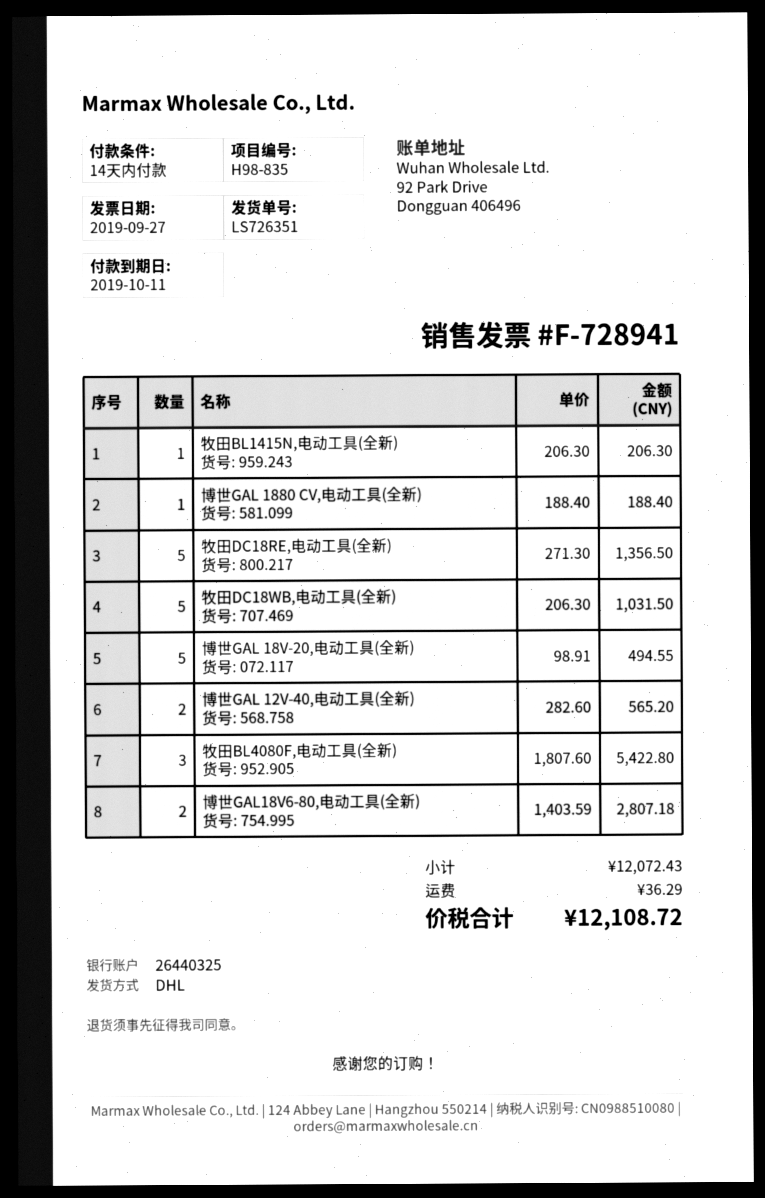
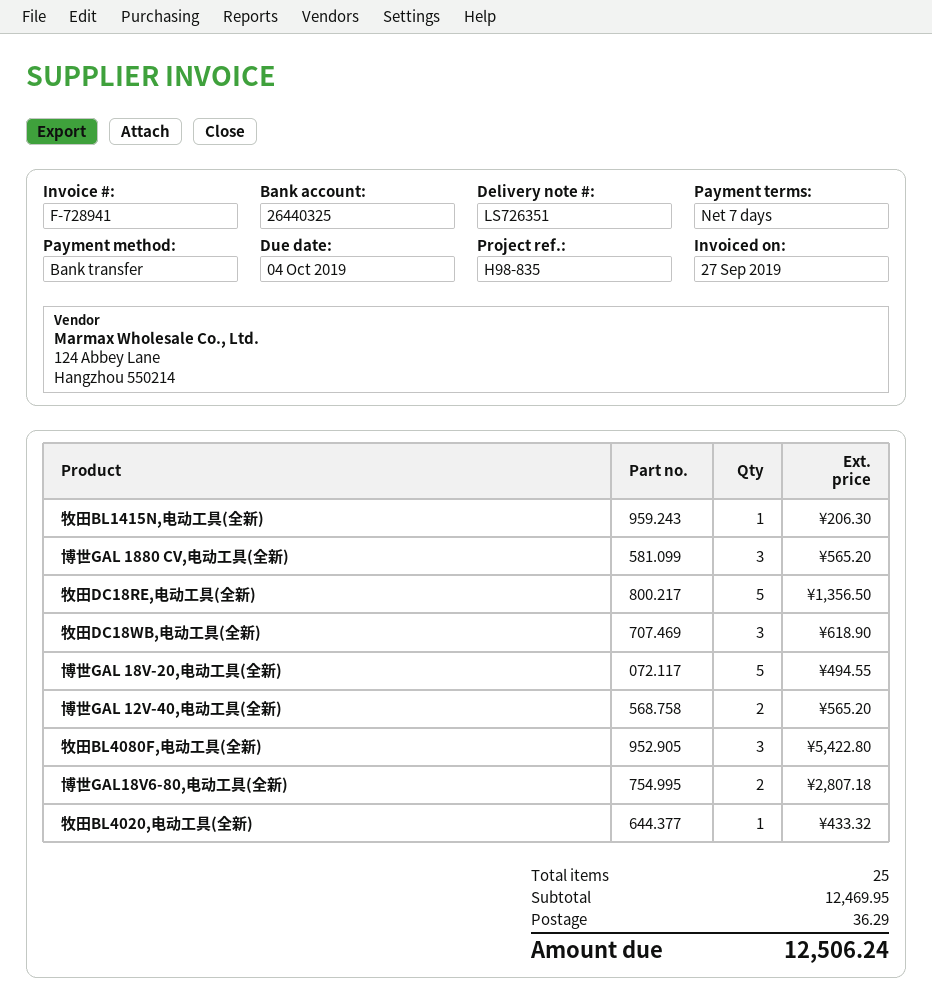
payment terms: 14 days -> 7 days
due date: 2019-10-11 -> 2019-10-04
博世GAL 1880 CV,电动工具(全新): 1 for 188.40 -> 3 for 565.20
牧田DC18WB,电动工具(全新): 5 for 1031.50 -> 3 for 618.90
牧田BL4020,电动工具(全新): none -> 1 for 433.32
subtotal: 12072.43 -> 12469.95
total: 12108.72 -> 12506.24

